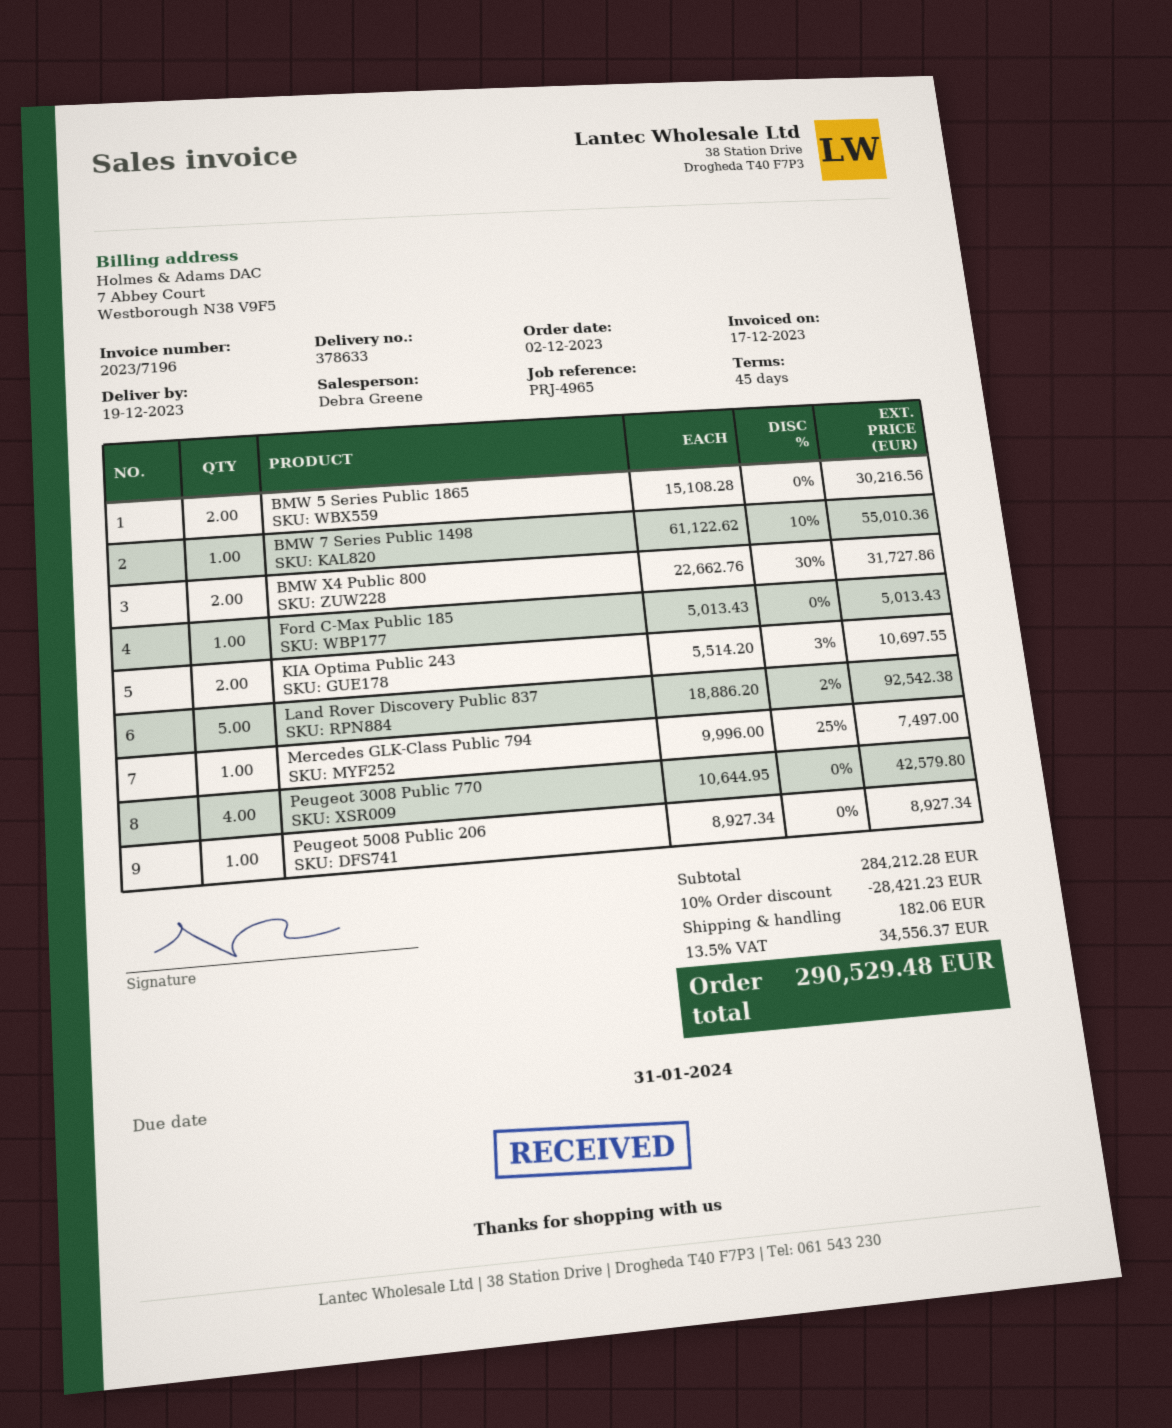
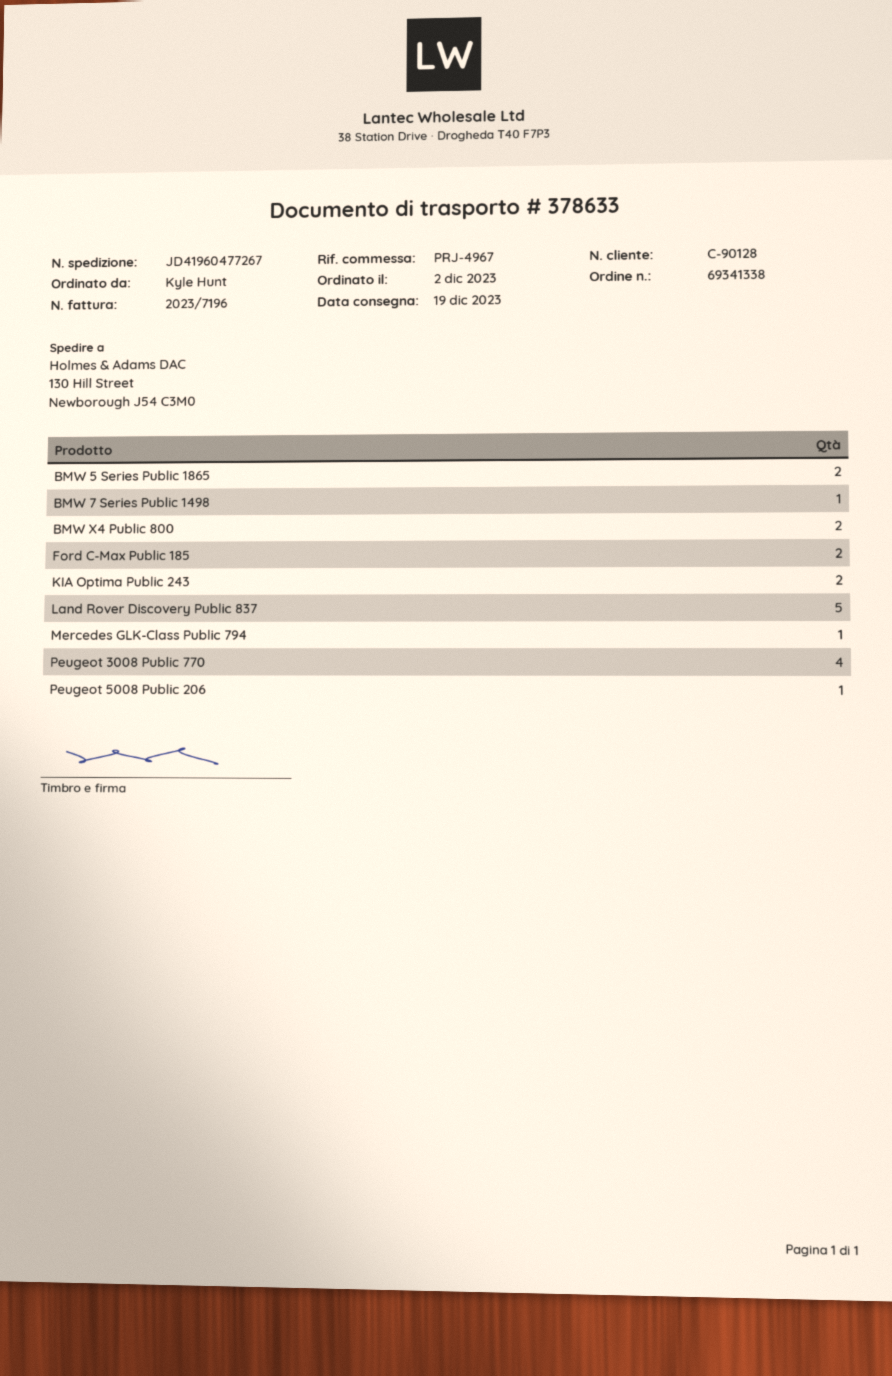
reference: PRJ-4965 -> PRJ-4967
Ford C-Max Public 185: 1 -> 2

